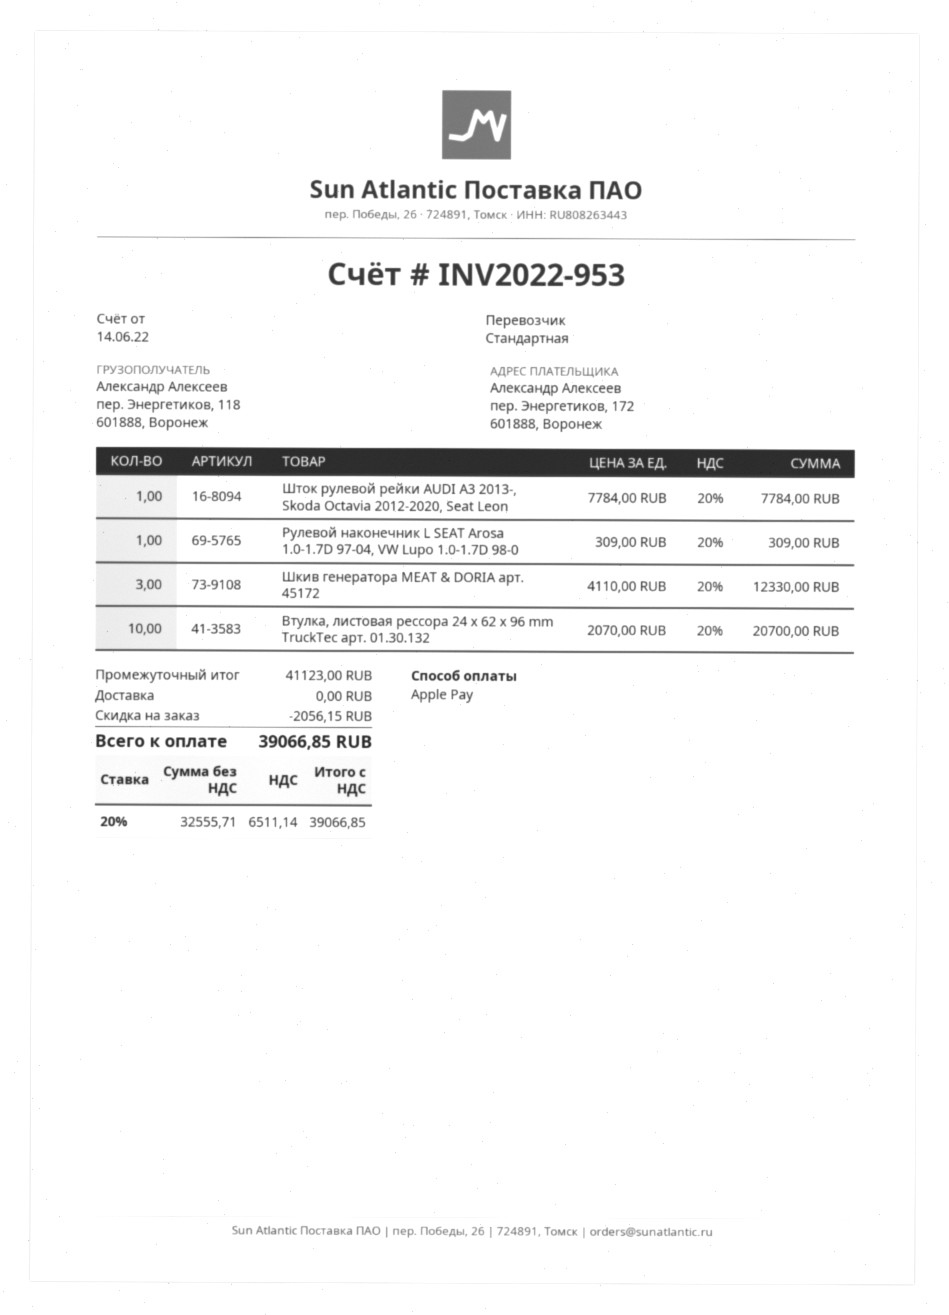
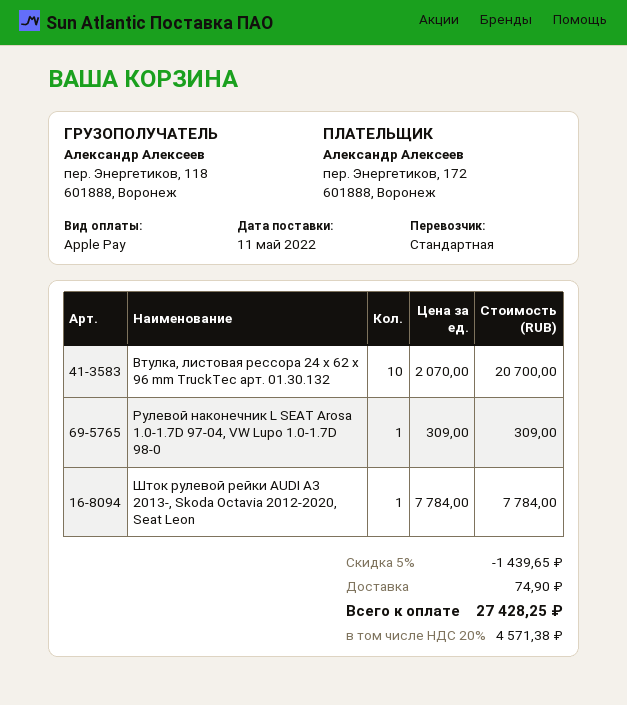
Шкив генератора MEAT & DORIA арт. 45172: 3 x 4110.00 = 12330.00 -> none
discount: 2056.15 -> 1439.65
shipping: 0.00 -> 74.90
tax: 20% = 6511.14 -> 20% = 4571.38
total: 39066.85 -> 27428.25

